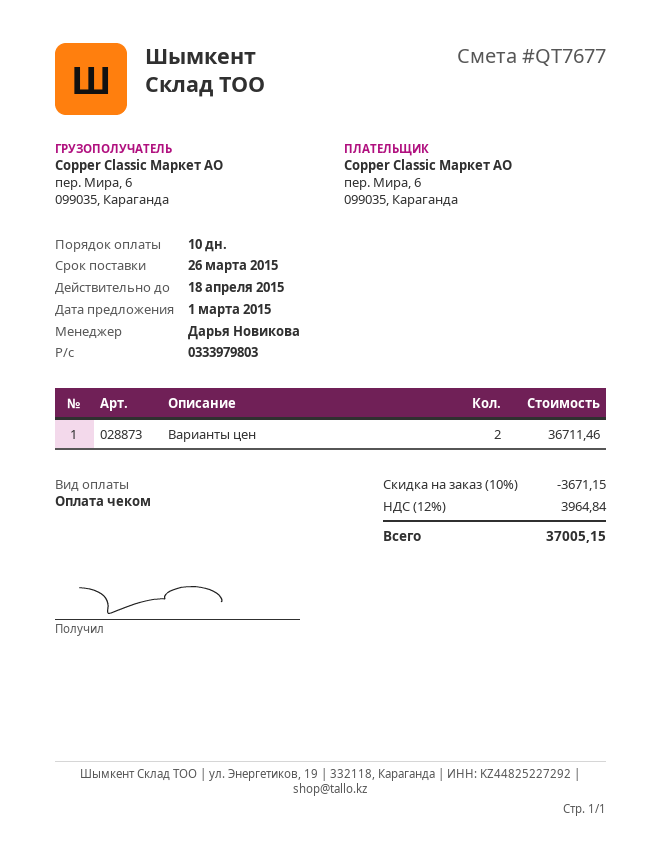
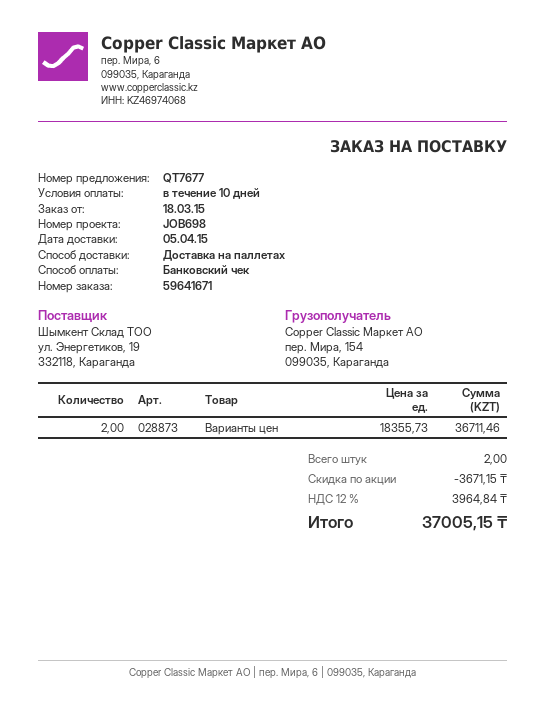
delivery date: 2015-03-26 -> 2015-04-05
ship to: пер. Мира, 6, 099035, Караганда -> пер. Мира, 154, 099035, Караганда

